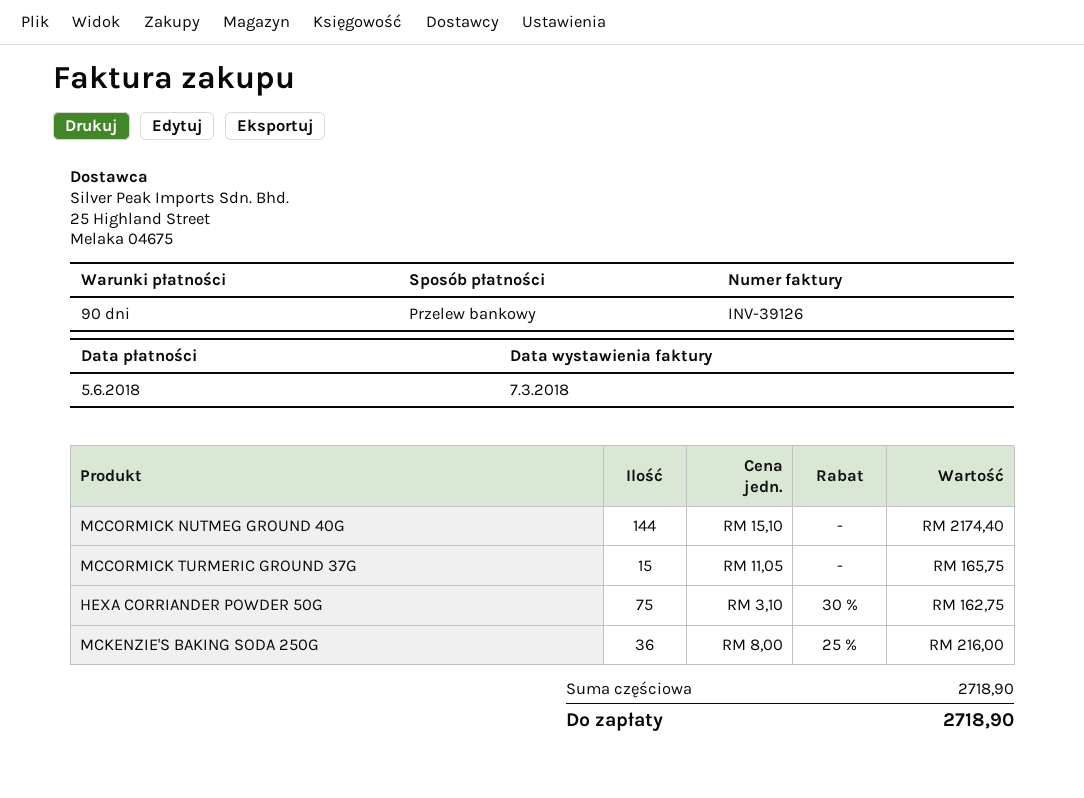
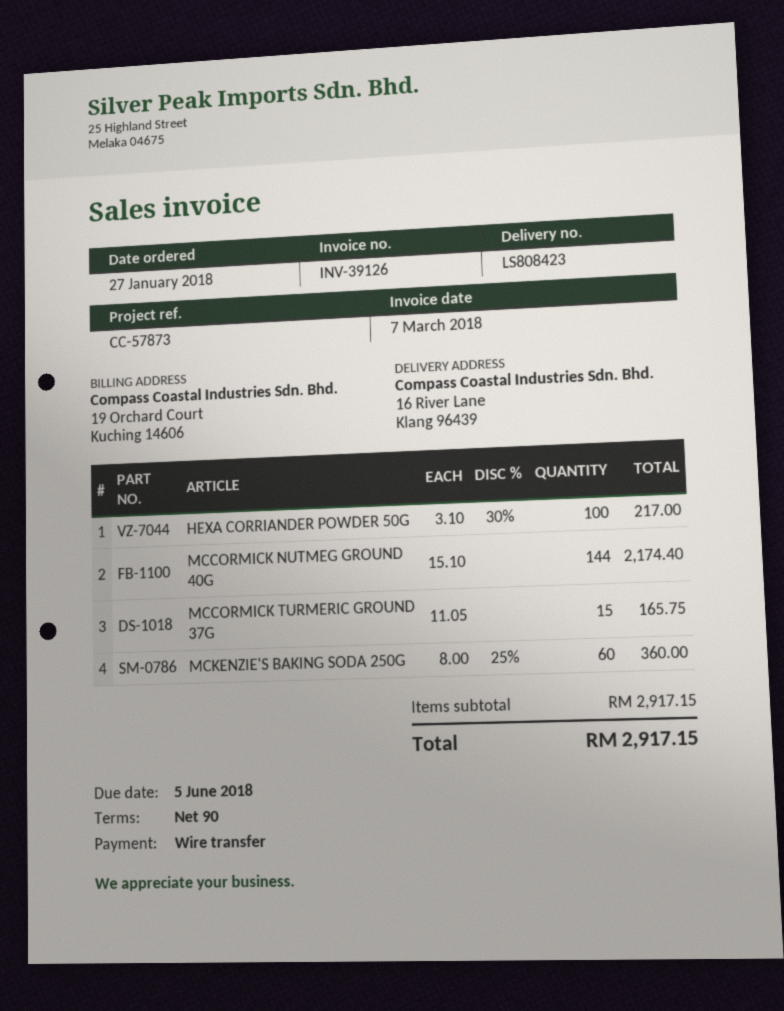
HEXA CORRIANDER POWDER 50G: 75 x 3.10 - 30% = 162.75 -> 100 x 3.10 - 30% = 217.00
MCKENZIE'S BAKING SODA 250G: 36 x 8.00 - 25% = 216.00 -> 60 x 8.00 - 25% = 360.00
subtotal: 2718.90 -> 2917.15
total: 2718.90 -> 2917.15

